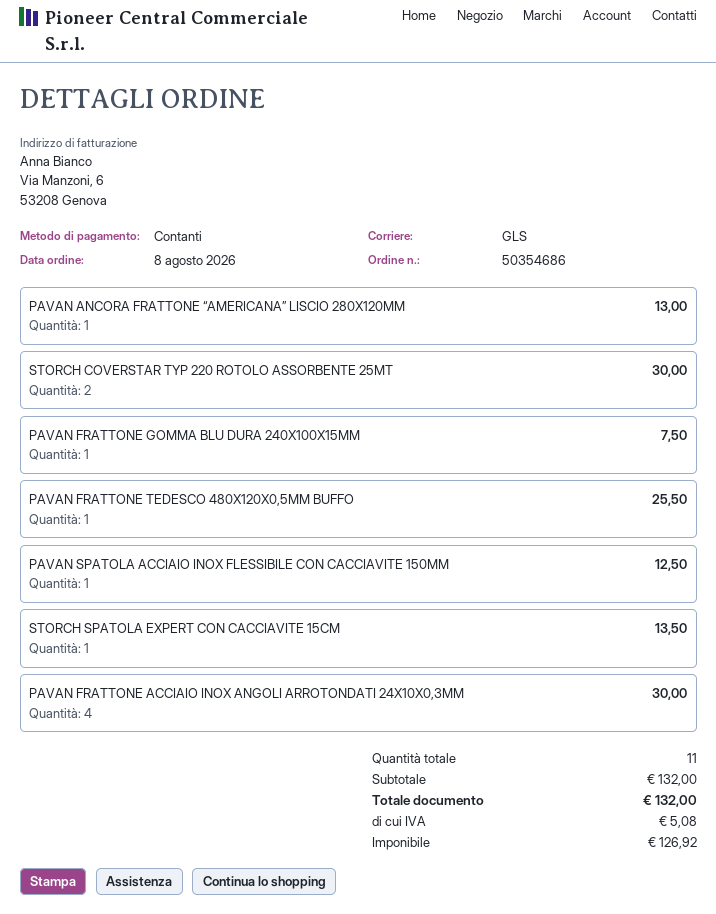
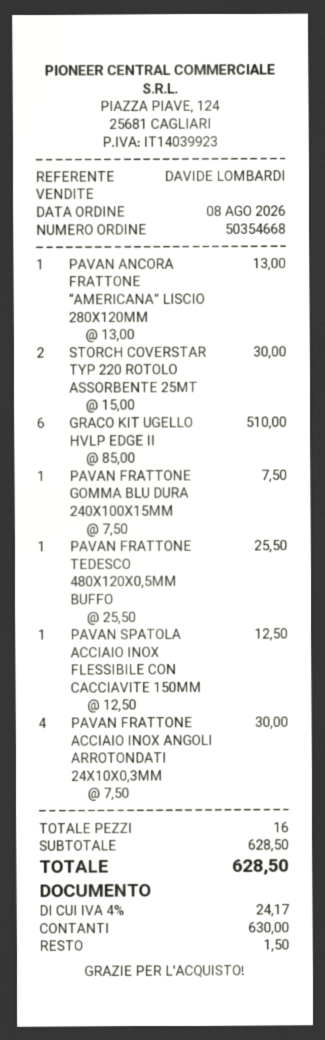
order number: 50354686 -> 50354668
STORCH SPATOLA EXPERT CON CACCIAVITE 15CM: 1 for 13.50 -> none
GRACO KIT UGELLO HVLP EDGE II: none -> 6 for 510.00
total quantity: 11 -> 16
subtotal: 132.00 -> 628.50
tax: 5.08 -> 24.17
total: 132.00 -> 628.50

